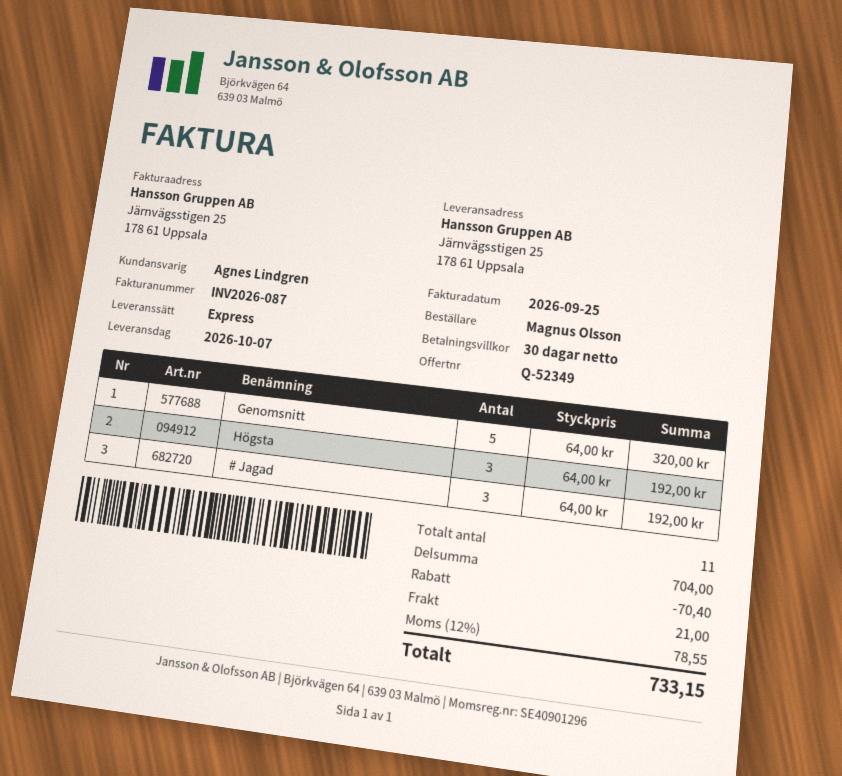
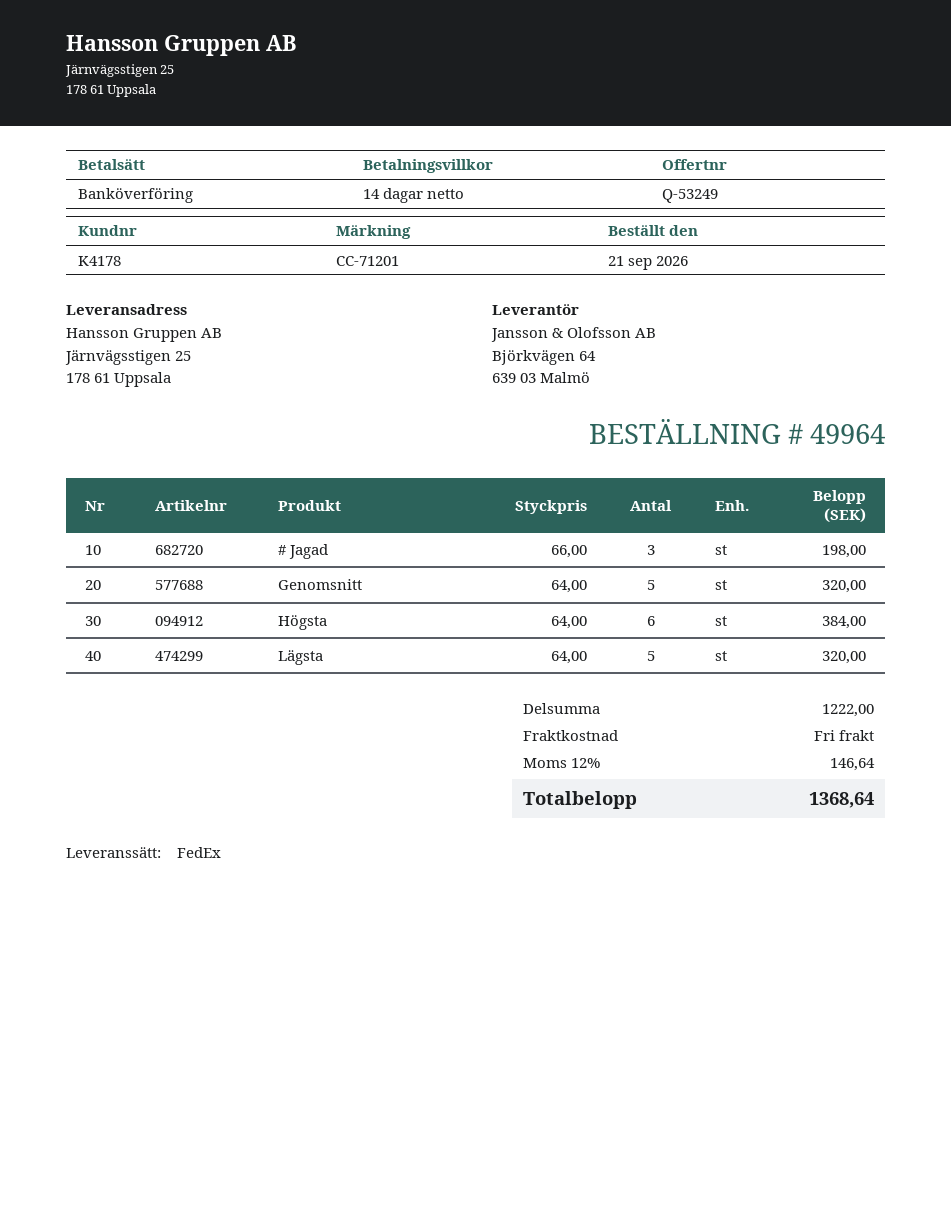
quote number: Q-52349 -> Q-53249
payment terms: 30 days -> 14 days
shipping method: express -> FedEx
Högsta: 3 x 64.00 = 192.00 -> 6 x 64.00 = 384.00
# Jagad: 3 x 64.00 = 192.00 -> 3 x 66.00 = 198.00
Lägsta: none -> 5 x 64.00 = 320.00
subtotal: 704.00 -> 1222.00
discount: 70.40 -> none
shipping: 21.00 -> 0.00
tax: 12% = 78.55 -> 12% = 146.64
total: 733.15 -> 1368.64

